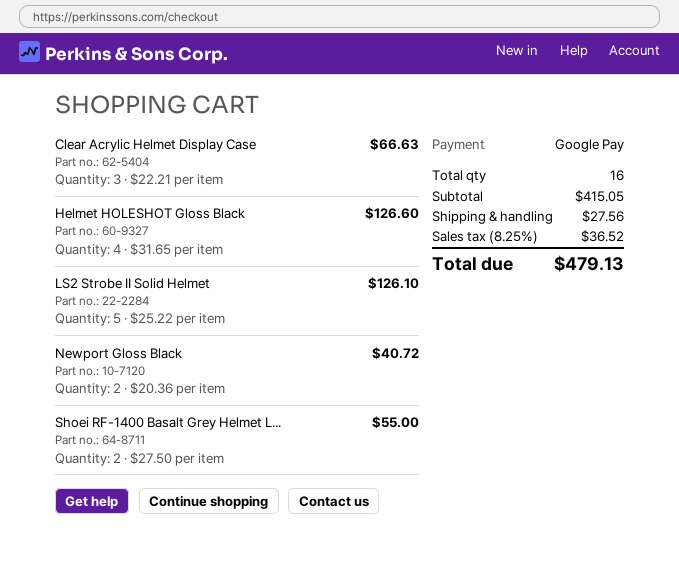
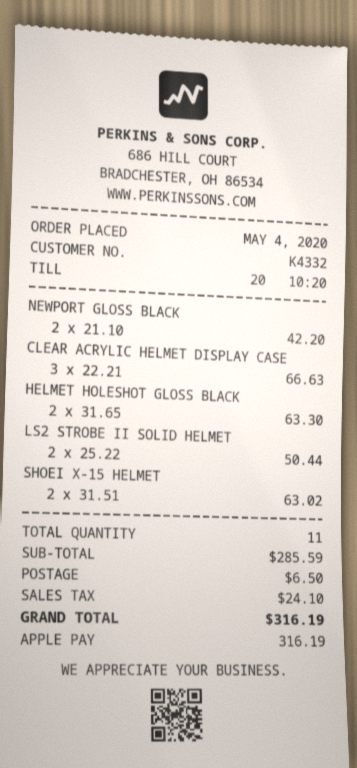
payment method: Google Pay -> Apple Pay
Helmet HOLESHOT Gloss Black: 4 x 31.65 = 126.60 -> 2 x 31.65 = 63.30
LS2 Strobe II Solid Helmet: 5 x 25.22 = 126.10 -> 2 x 25.22 = 50.44
Newport Gloss Black: 2 x 20.36 = 40.72 -> 2 x 21.10 = 42.20
Shoei RF-1400 Basalt Grey Helmet L...: 2 x 27.50 = 55.00 -> none
SHOEI X-15 HELMET: none -> 2 x 31.51 = 63.02
total quantity: 16 -> 11
subtotal: 415.05 -> 285.59
shipping: 27.56 -> 6.50
tax: 36.52 -> 24.10
total: 479.13 -> 316.19

